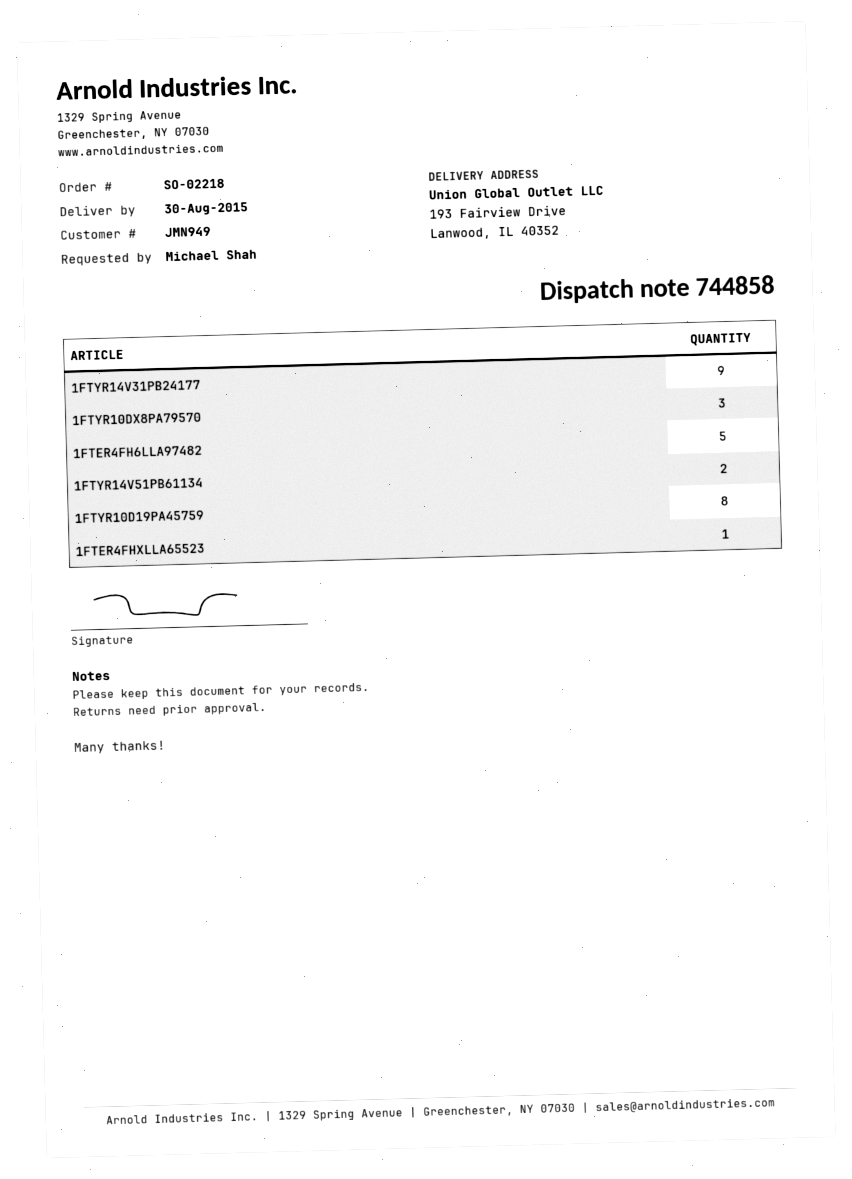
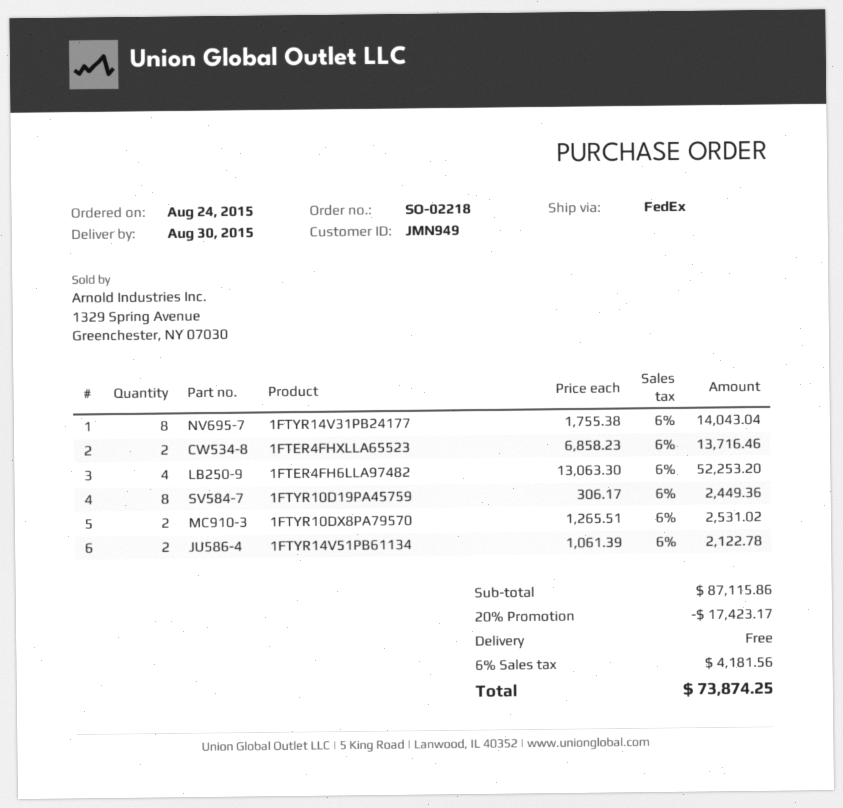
1FTYR14V31PB24177: 9 -> 8
1FTYR10DX8PA79570: 3 -> 2
1FTER4FH6LLA97482: 5 -> 4
1FTER4FHXLLA65523: 1 -> 2

